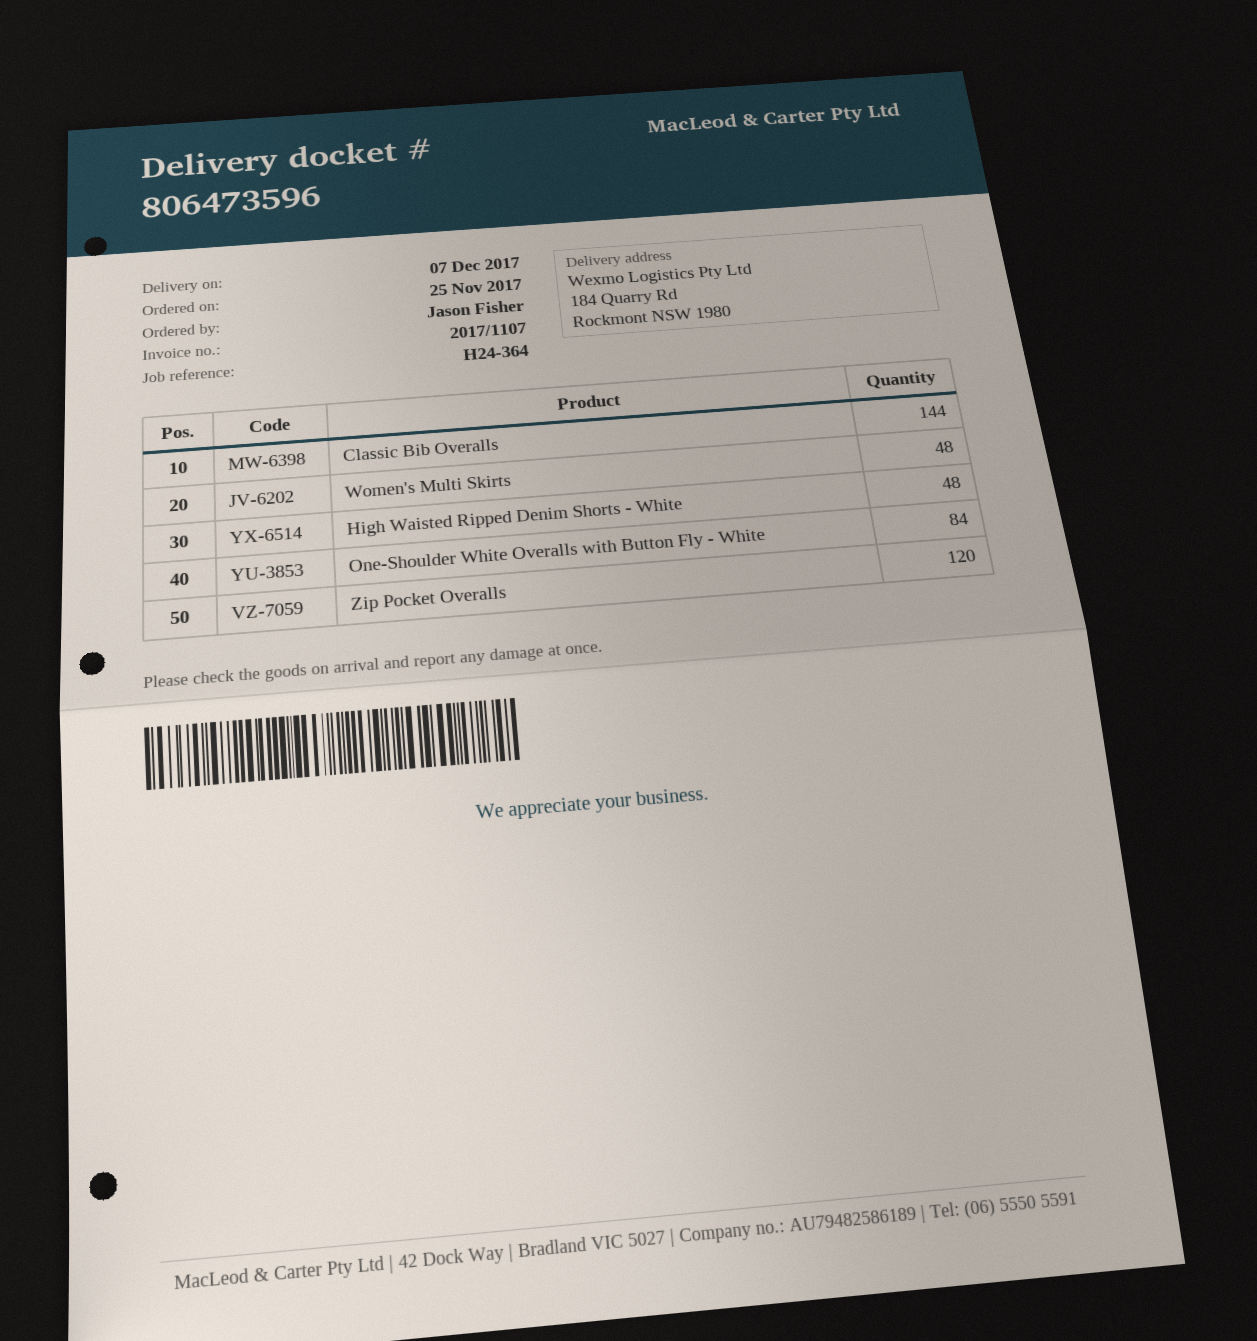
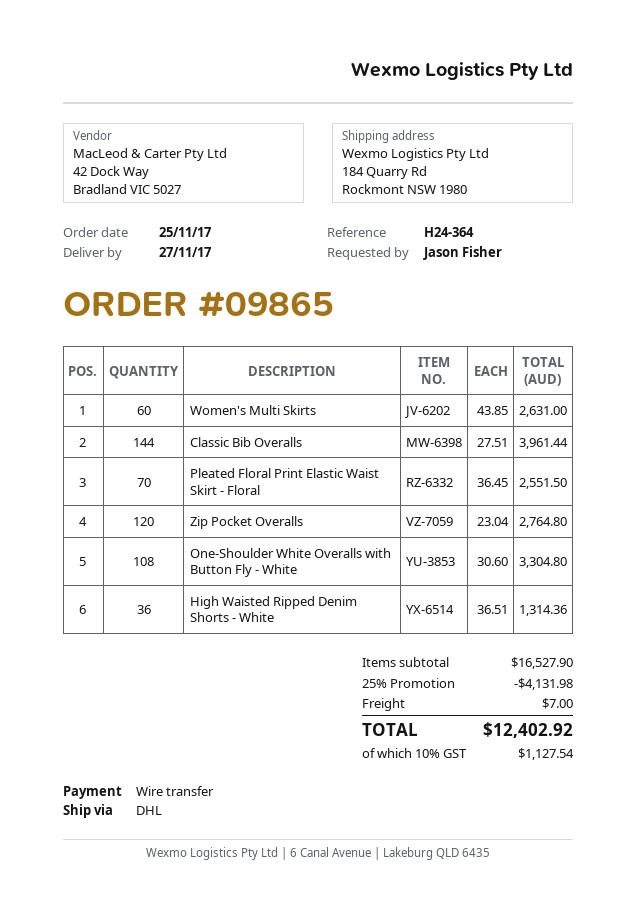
delivery date: 2017-12-07 -> 2017-11-27
Women's Multi Skirts: 48 -> 60
High Waisted Ripped Denim Shorts - White: 48 -> 36
One-Shoulder White Overalls with Button Fly - White: 84 -> 108
Pleated Floral Print Elastic Waist Skirt - Floral: none -> 70

